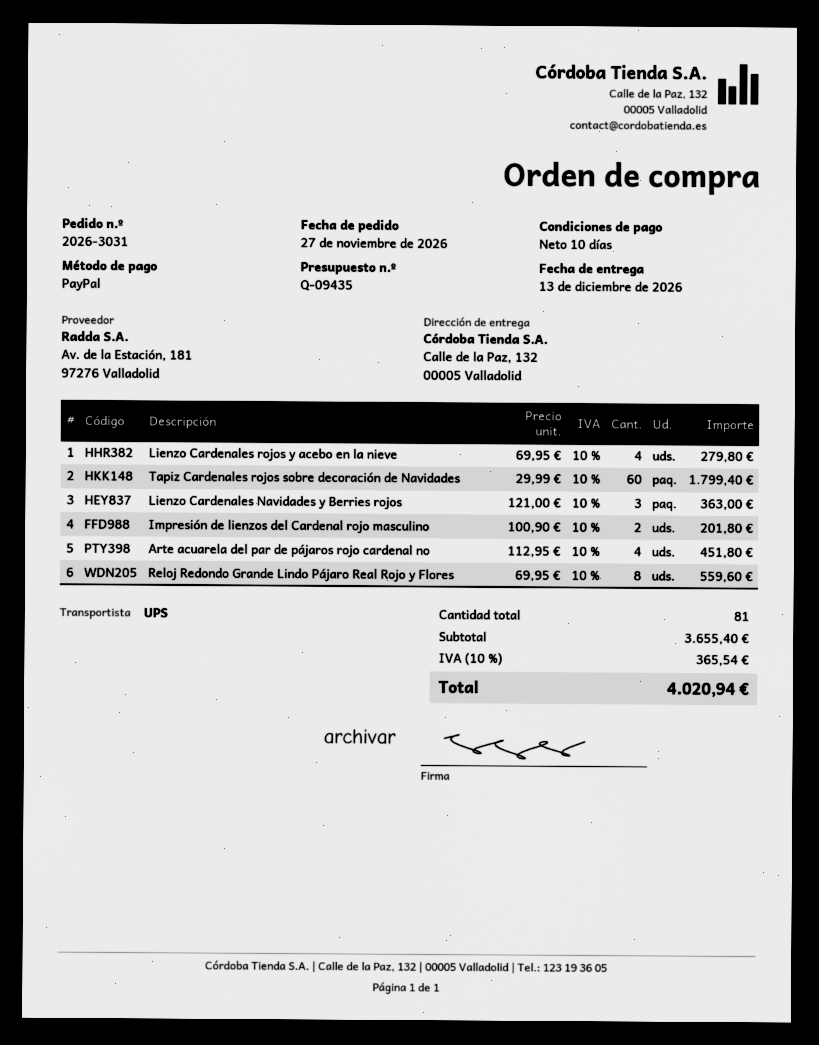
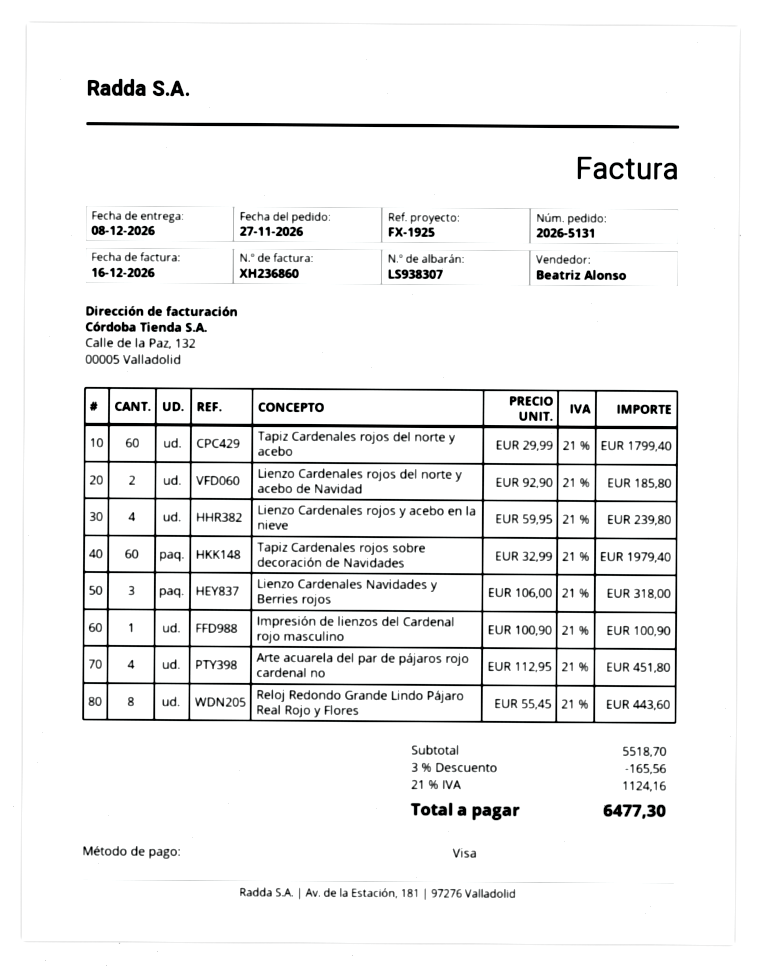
order number: 2026-3031 -> 2026-5131
delivery date: 2026-12-13 -> 2026-12-08
payment method: PayPal -> Visa
Lienzo Cardenales rojos y acebo en la nieve: 4 x 69.95 = 279.80 -> 4 x 59.95 = 239.80
Tapiz Cardenales rojos sobre decoración de Navidades: 60 x 29.99 = 1799.40 -> 60 x 32.99 = 1979.40
Lienzo Cardenales Navidades y Berries rojos: 3 x 121.00 = 363.00 -> 3 x 106.00 = 318.00
Impresión de lienzos del Cardenal rojo masculino: 2 x 100.90 = 201.80 -> 1 x 100.90 = 100.90
Reloj Redondo Grande Lindo Pájaro Real Rojo y Flores: 8 x 69.95 = 559.60 -> 8 x 55.45 = 443.60
Tapiz Cardenales rojos del norte y acebo: none -> 60 x 29.99 = 1799.40
Lienzo Cardenales rojos del norte y acebo de Navidad: none -> 2 x 92.90 = 185.80
subtotal: 3655.40 -> 5518.70
discount: none -> 3% = 165.56
tax: 10% = 365.54 -> 21% = 1124.16
total: 4020.94 -> 6477.30

